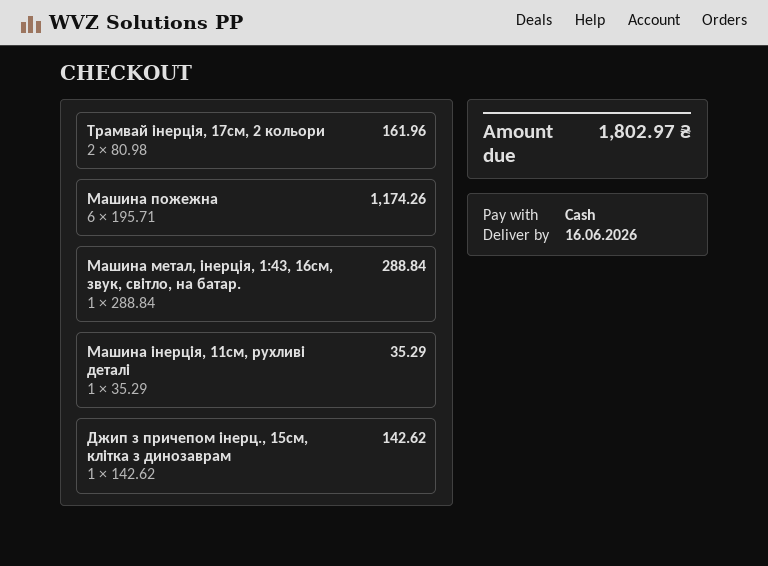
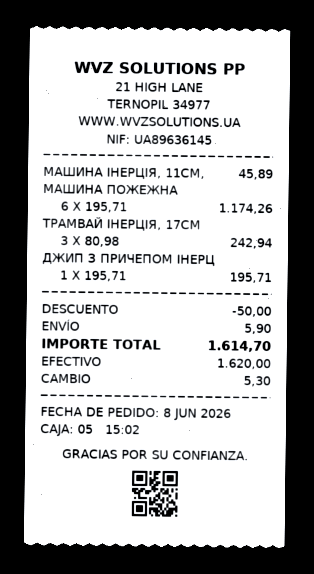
Трамвай інерція, 17см, 2 кольори: 2 x 80.98 = 161.96 -> 3 x 80.98 = 242.94
Машина метал, інерція, 1:43, 16см, звук, світло, на батар.: 1 x 288.84 = 288.84 -> none
Машина інерція, 11см, рухливі деталі: 1 x 35.29 = 35.29 -> 1 x 45.89 = 45.89
Джип з причепом інерц., 15см, клітка з динозаврам: 1 x 142.62 = 142.62 -> 1 x 195.71 = 195.71
discount: none -> 50.00
shipping: none -> 5.90
total: 1802.97 -> 1614.70

